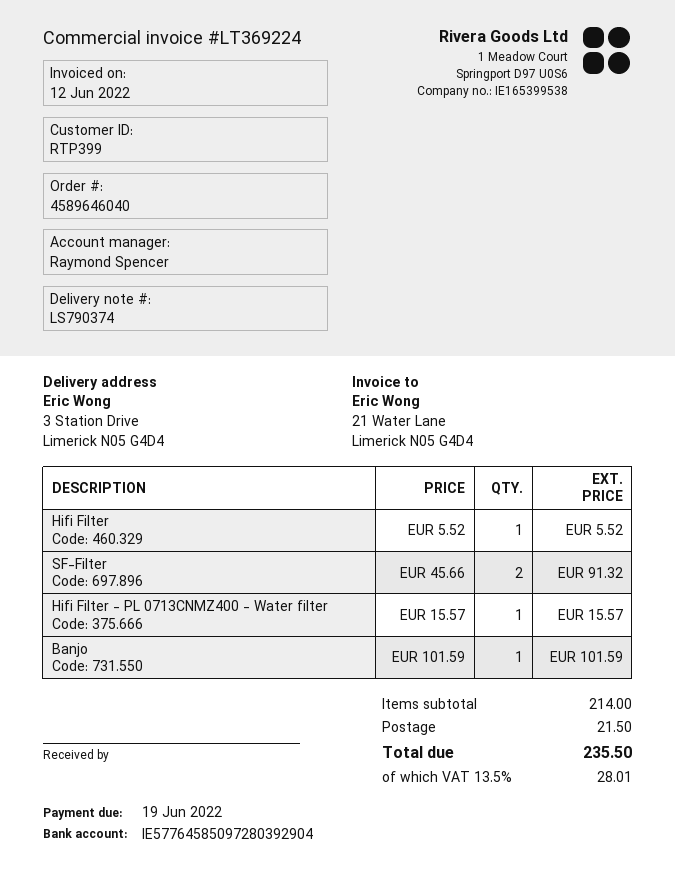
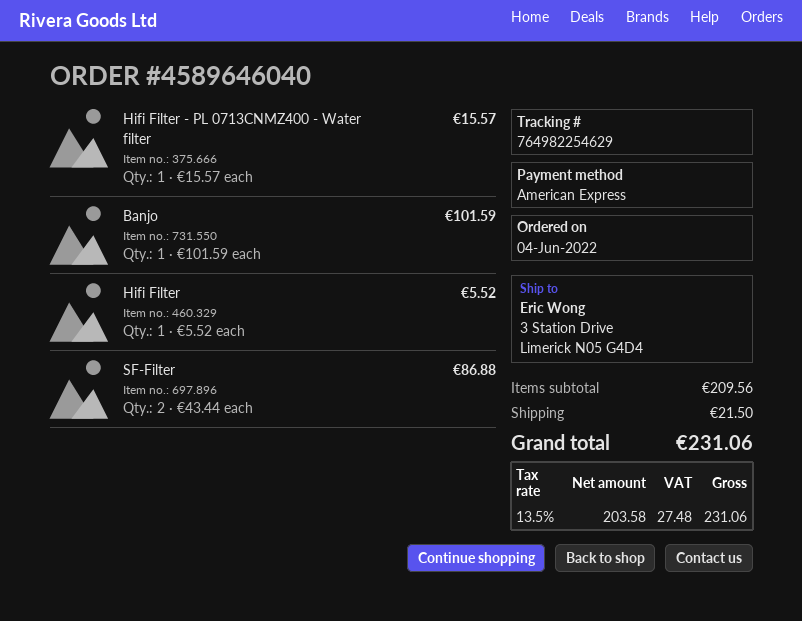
SF-Filter: 2 x 45.66 = 91.32 -> 2 x 43.44 = 86.88
subtotal: 214.00 -> 209.56
tax: 13.5% = 28.01 -> 13.5% = 27.48
total: 235.50 -> 231.06

